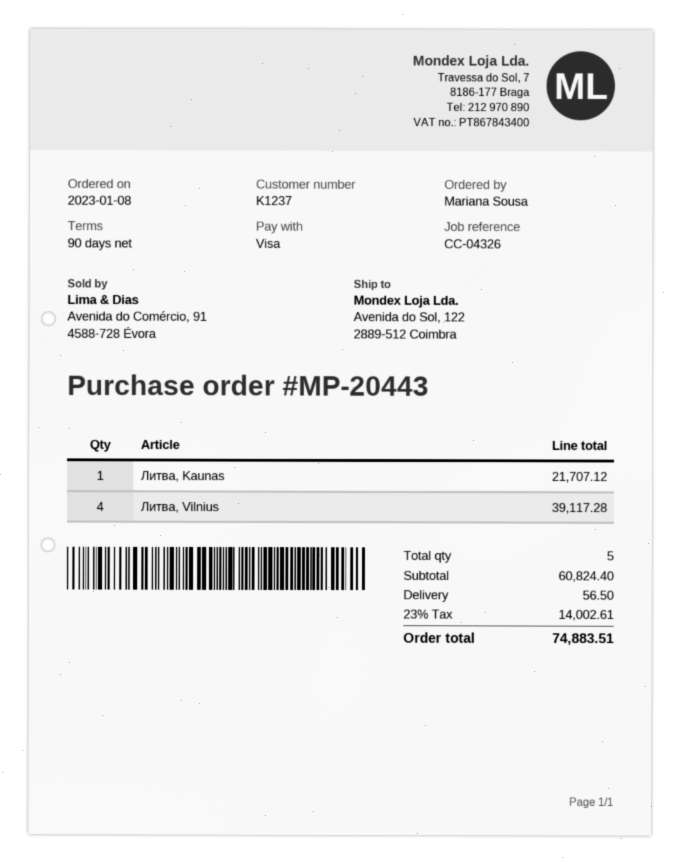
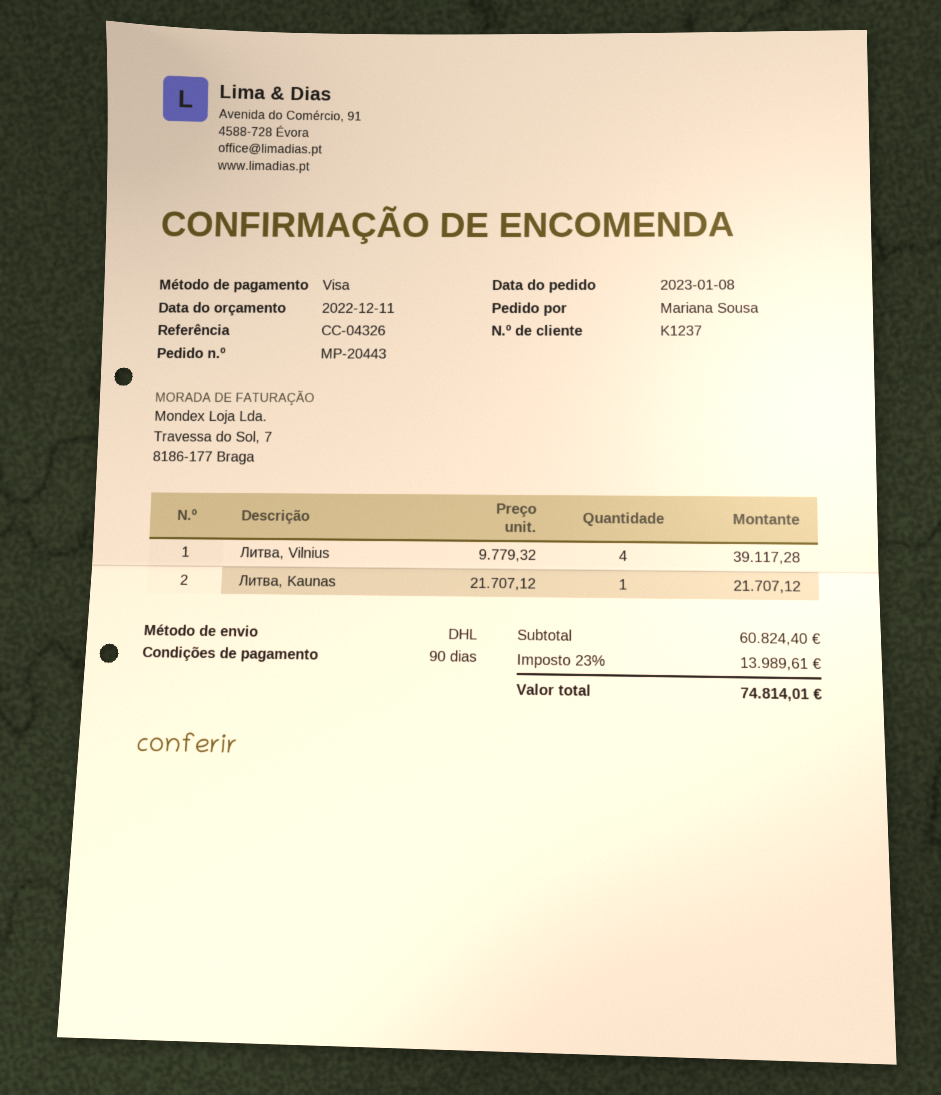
shipping: 56.50 -> none
tax: 23% = 14002.61 -> 23% = 13989.61
total: 74883.51 -> 74814.01

